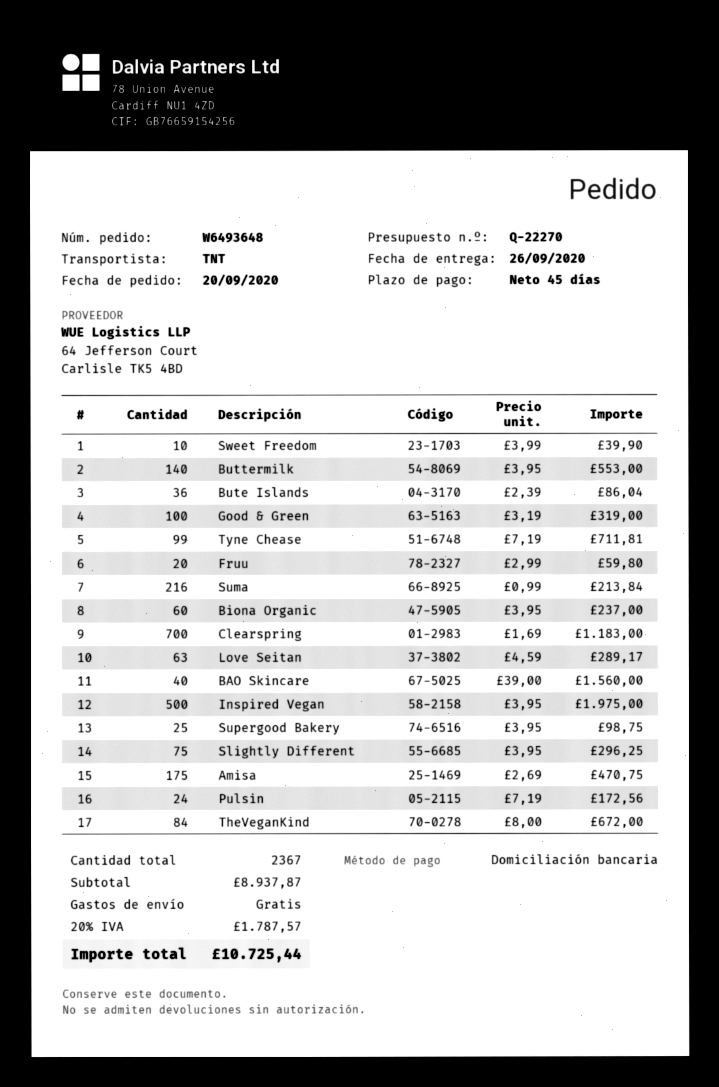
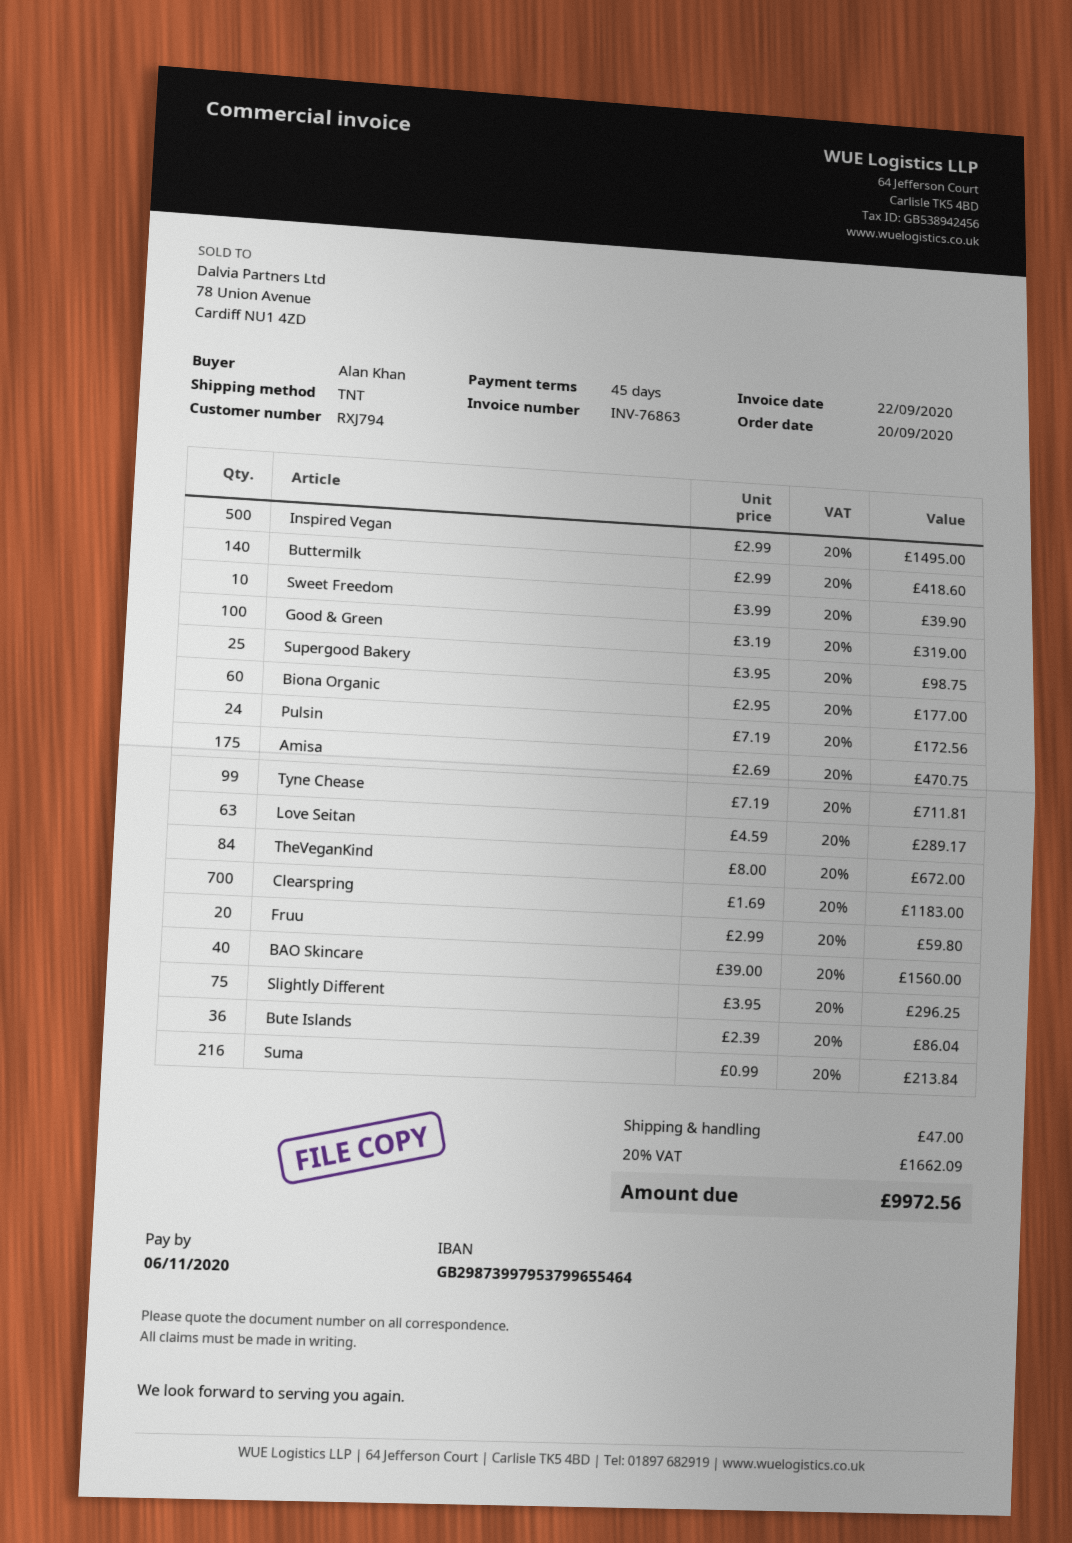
Buttermilk: 140 x 3.95 = 553.00 -> 140 x 2.99 = 418.60
Biona Organic: 60 x 3.95 = 237.00 -> 60 x 2.95 = 177.00
Inspired Vegan: 500 x 3.95 = 1975.00 -> 500 x 2.99 = 1495.00
shipping: 0.00 -> 47.00
tax: 20% = 1787.57 -> 20% = 1662.09
total: 10725.44 -> 9972.56

